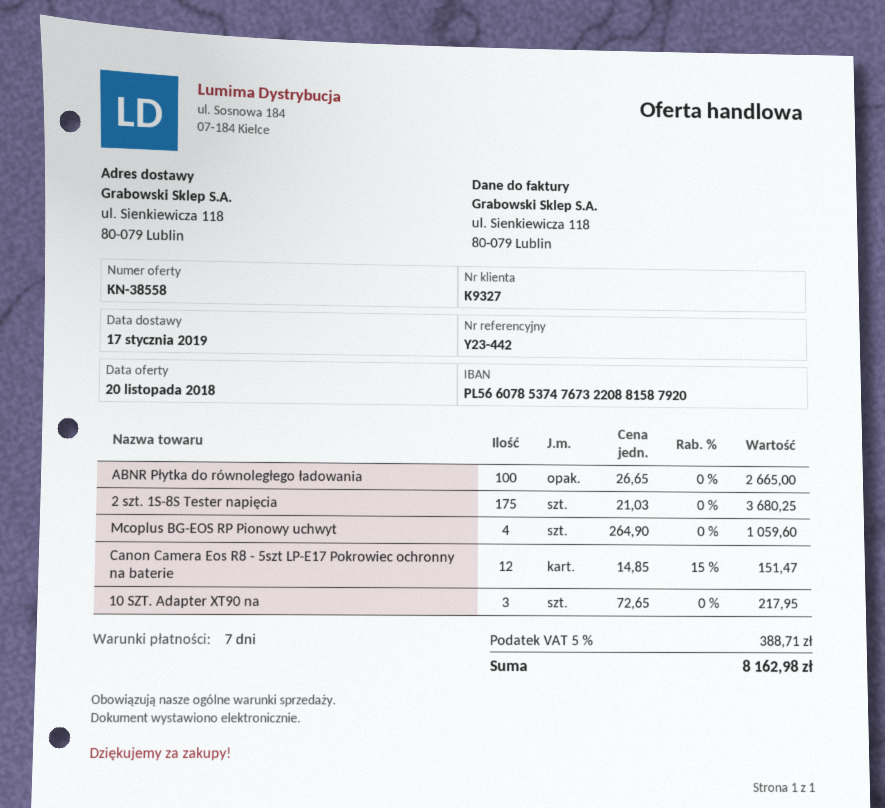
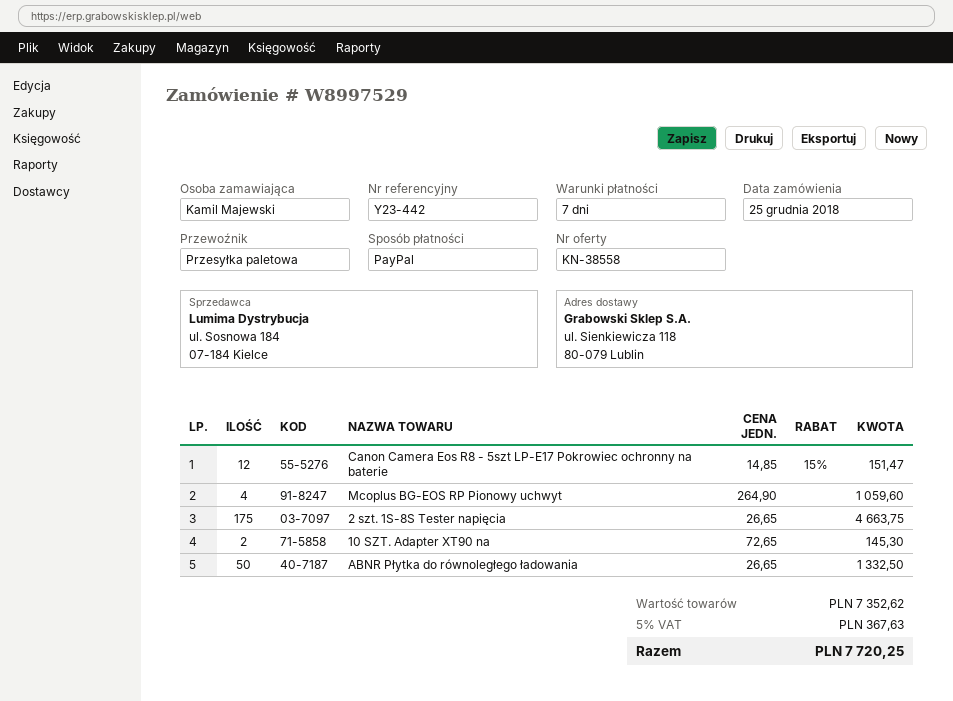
ABNR Płytka do równoległego ładowania: 100 x 26.65 = 2665.00 -> 50 x 26.65 = 1332.50
2 szt. 1S-8S Tester napięcia: 175 x 21.03 = 3680.25 -> 175 x 26.65 = 4663.75
10 SZT. Adapter XT90 na: 3 x 72.65 = 217.95 -> 2 x 72.65 = 145.30
tax: 5% = 388.71 -> 5% = 367.63
total: 8162.98 -> 7720.25

